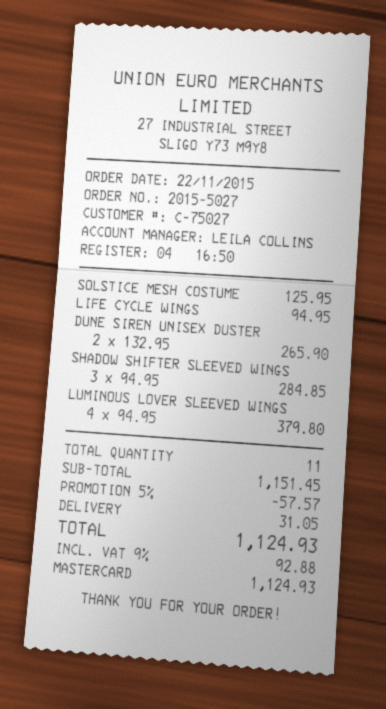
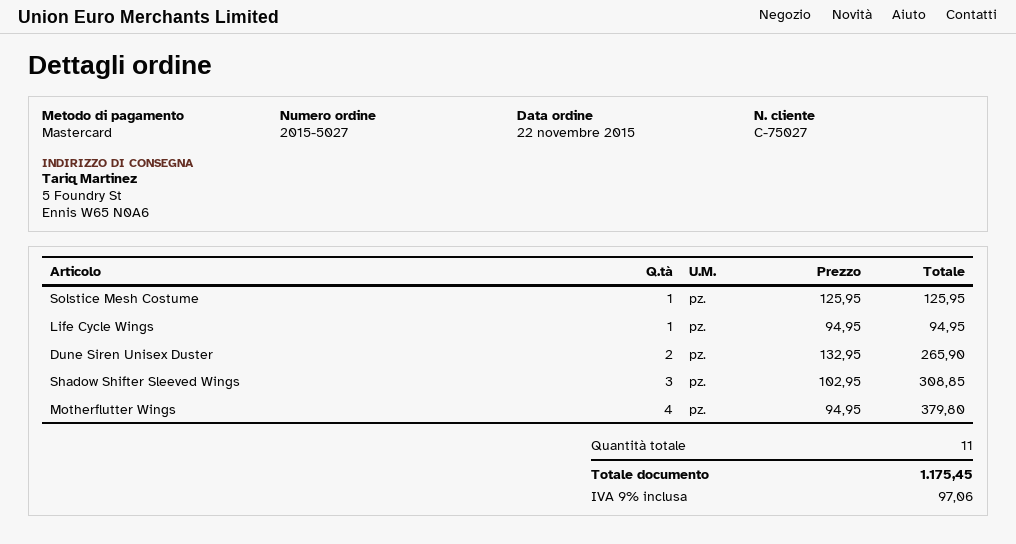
SHADOW SHIFTER SLEEVED WINGS: 3 x 94.95 = 284.85 -> 3 x 102.95 = 308.85
LUMINOUS LOVER SLEEVED WINGS: 4 x 94.95 = 379.80 -> none
Motherflutter Wings: none -> 4 x 94.95 = 379.80
discount: 5% = 57.57 -> none
shipping: 31.05 -> none
tax: 9% = 92.88 -> 9% = 97.06
total: 1124.93 -> 1175.45

